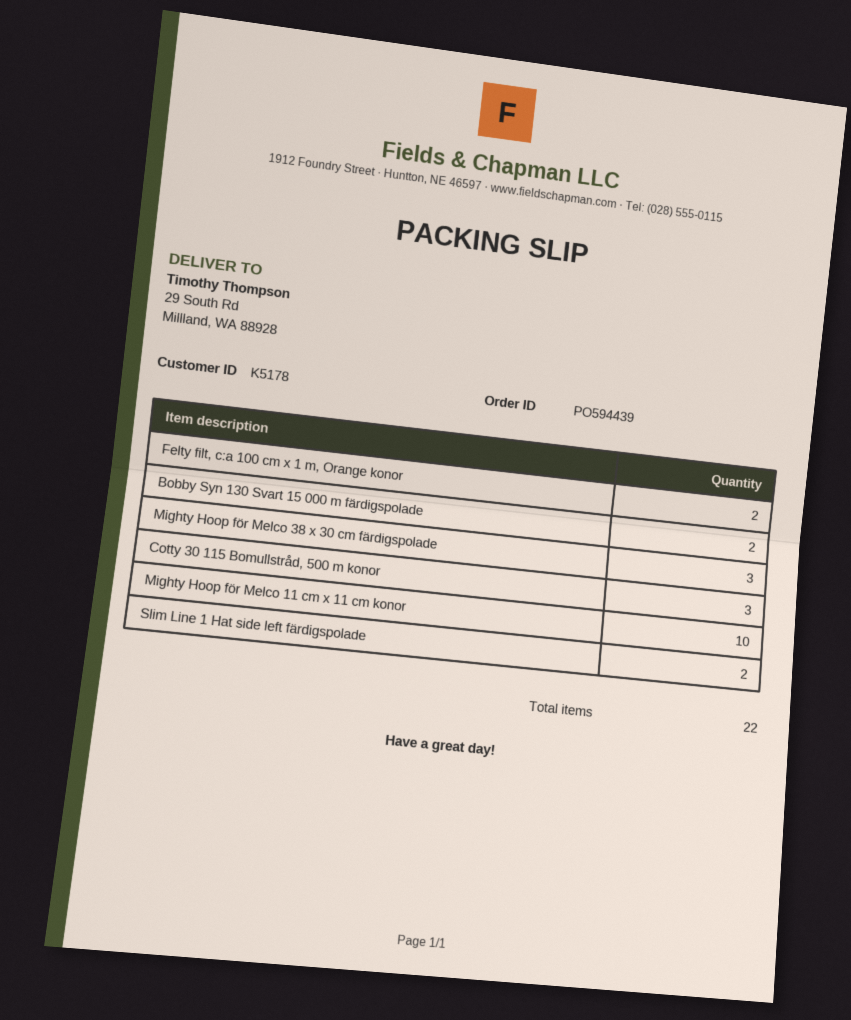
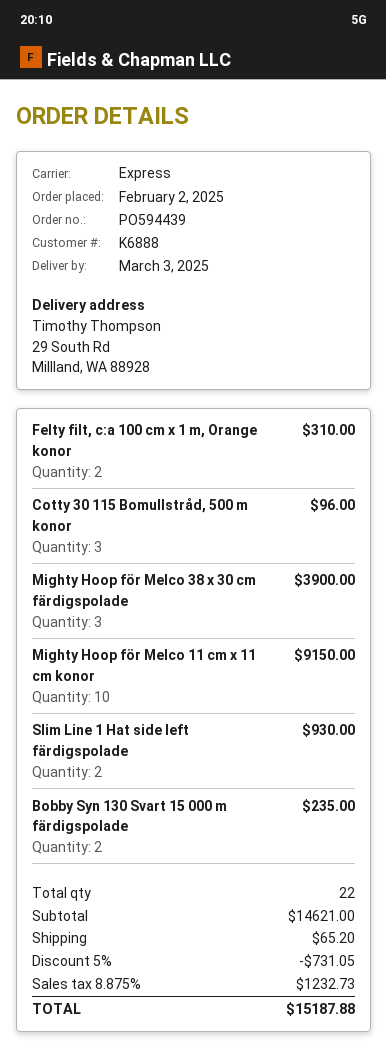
customer number: K5178 -> K6888

